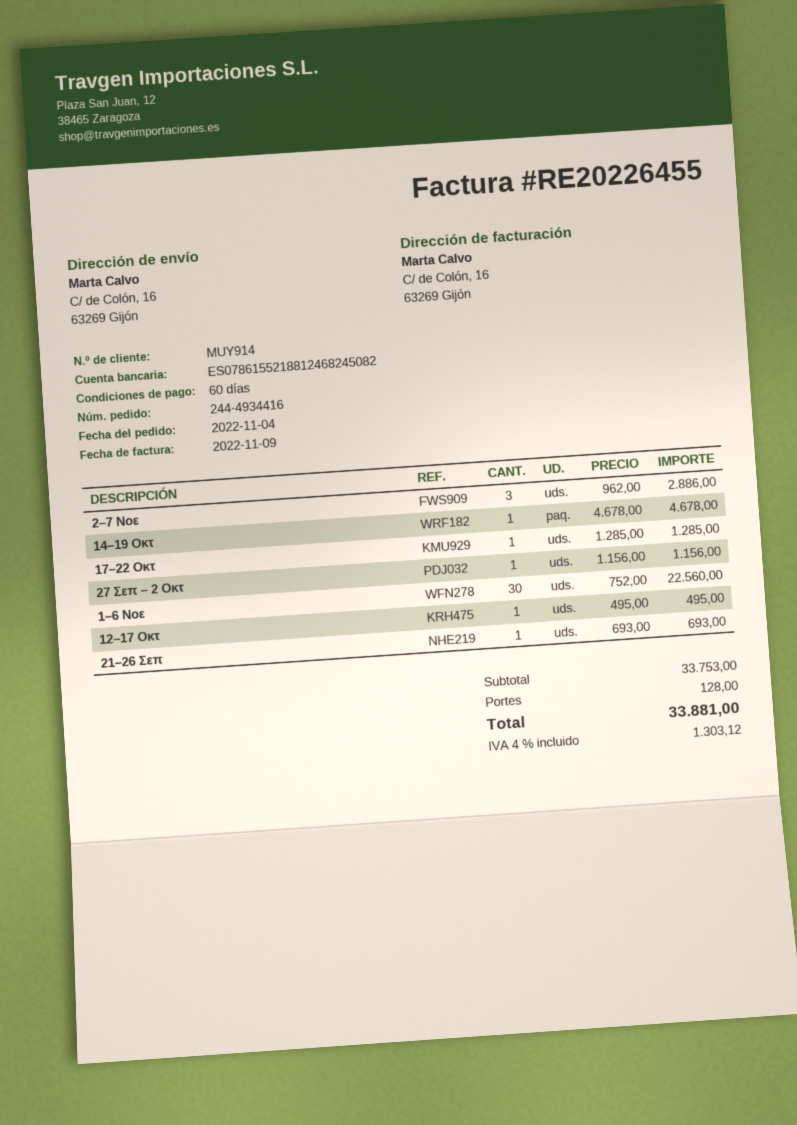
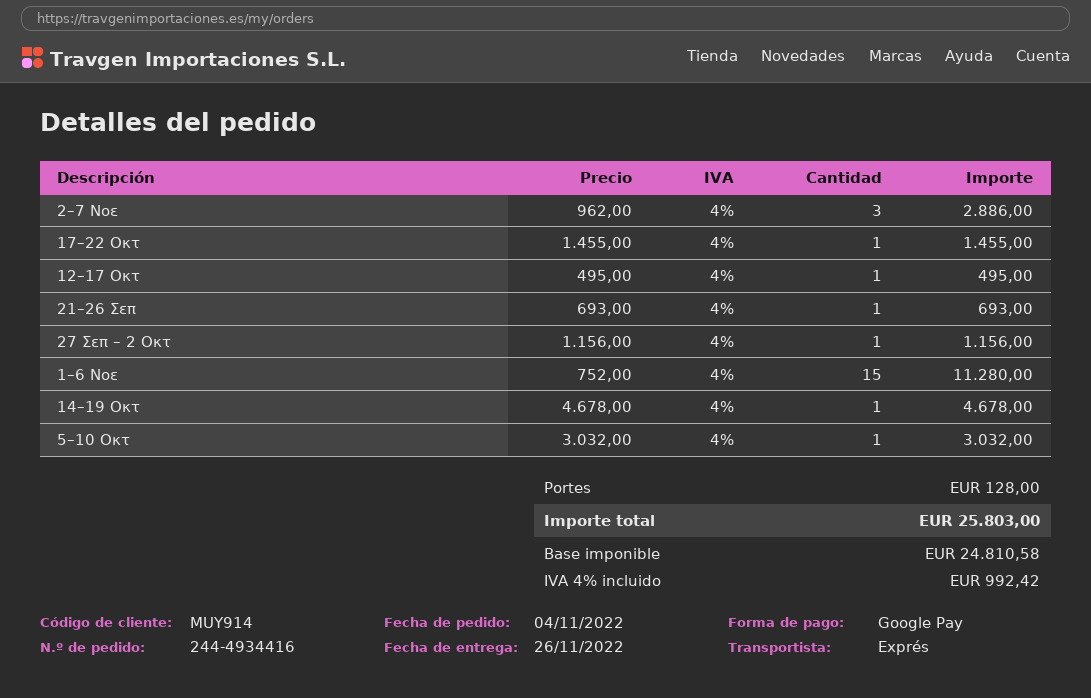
17–22 Οκτ: 1 x 1285.00 = 1285.00 -> 1 x 1455.00 = 1455.00
1–6 Νοε: 30 x 752.00 = 22560.00 -> 15 x 752.00 = 11280.00
5–10 Οκτ: none -> 1 x 3032.00 = 3032.00
tax: 4% = 1303.12 -> 4% = 992.42
total: 33881.00 -> 25803.00

